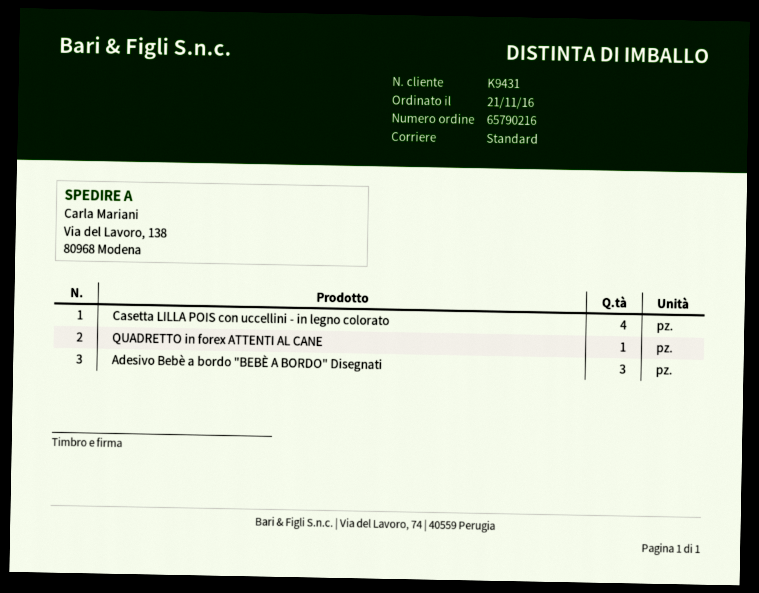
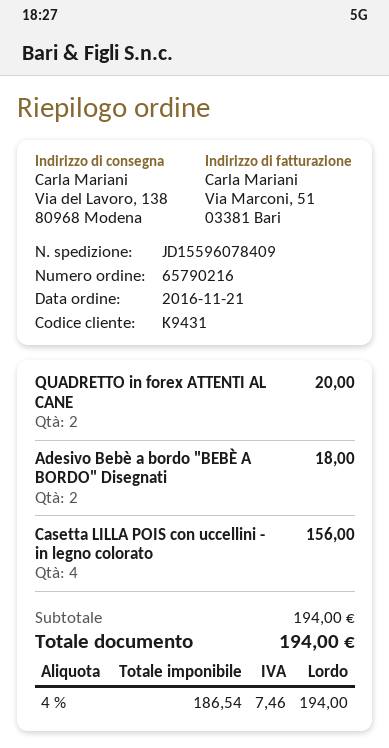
QUADRETTO in forex ATTENTI AL CANE: 1 -> 2
Adesivo Bebè a bordo "BEBÈ A BORDO" Disegnati: 3 -> 2

